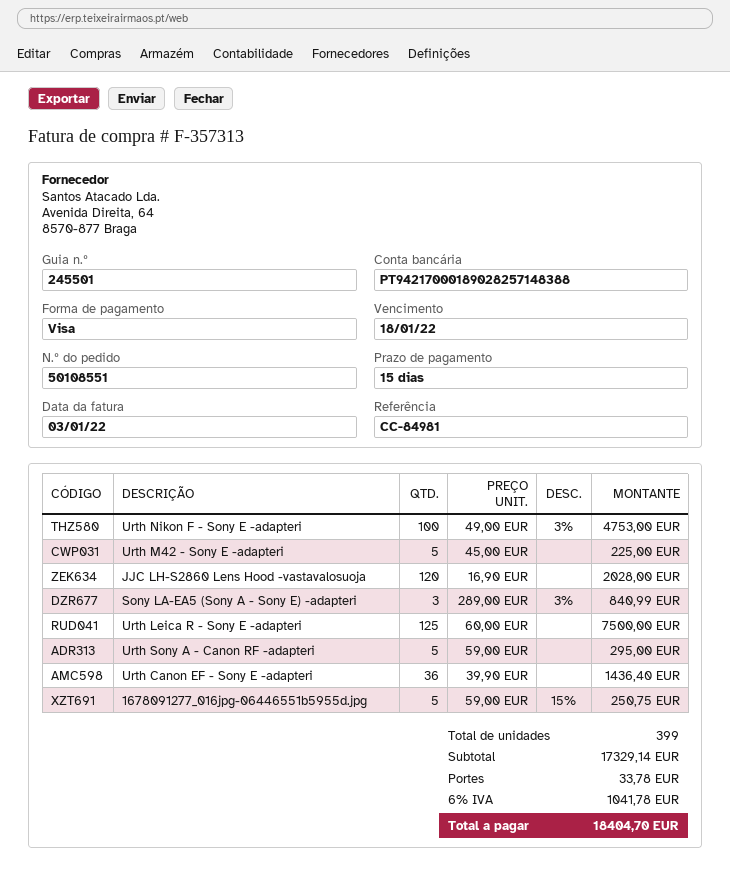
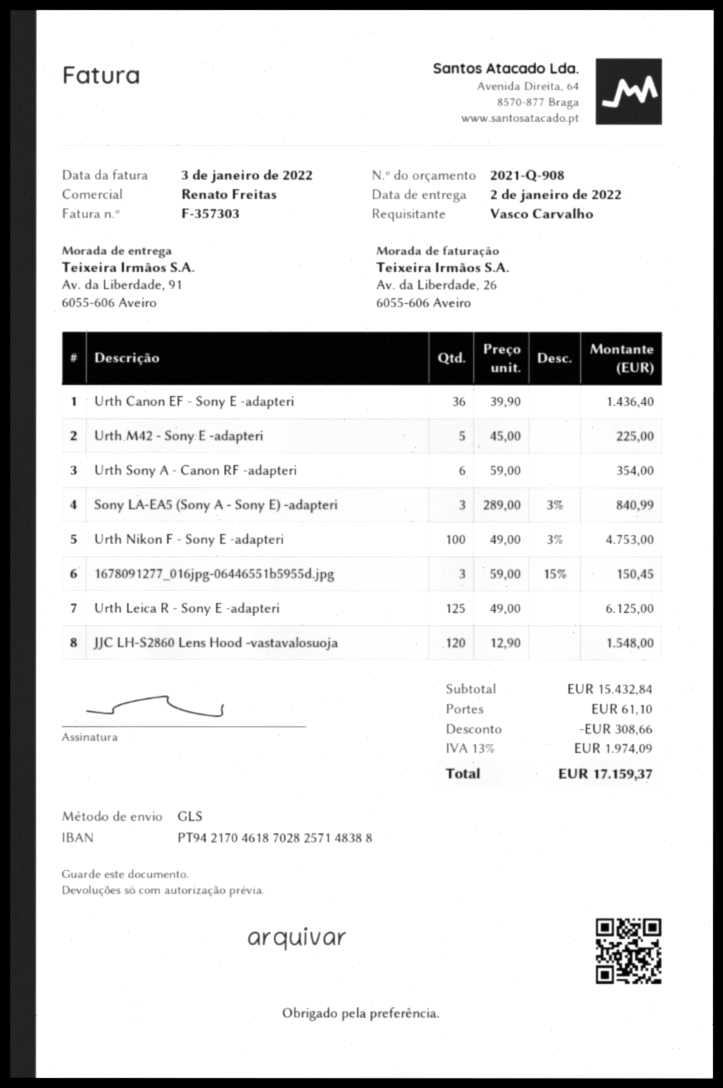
invoice number: F-357313 -> F-357303
bank account: PT94217000189028257148388 -> PT94217046187028257148388
JJC LH-S2860 Lens Hood -vastavalosuoja: 120 x 16.90 = 2028.00 -> 120 x 12.90 = 1548.00
Urth Leica R - Sony E -adapteri: 125 x 60.00 = 7500.00 -> 125 x 49.00 = 6125.00
Urth Sony A - Canon RF -adapteri: 5 x 59.00 = 295.00 -> 6 x 59.00 = 354.00
1678091277_016jpg-06446551b5955d.jpg: 5 x 59.00 - 15% = 250.75 -> 3 x 59.00 - 15% = 150.45
subtotal: 17329.14 -> 15432.84
discount: none -> 308.66
shipping: 33.78 -> 61.10
tax: 6% = 1041.78 -> 13% = 1974.09
total: 18404.70 -> 17159.37

